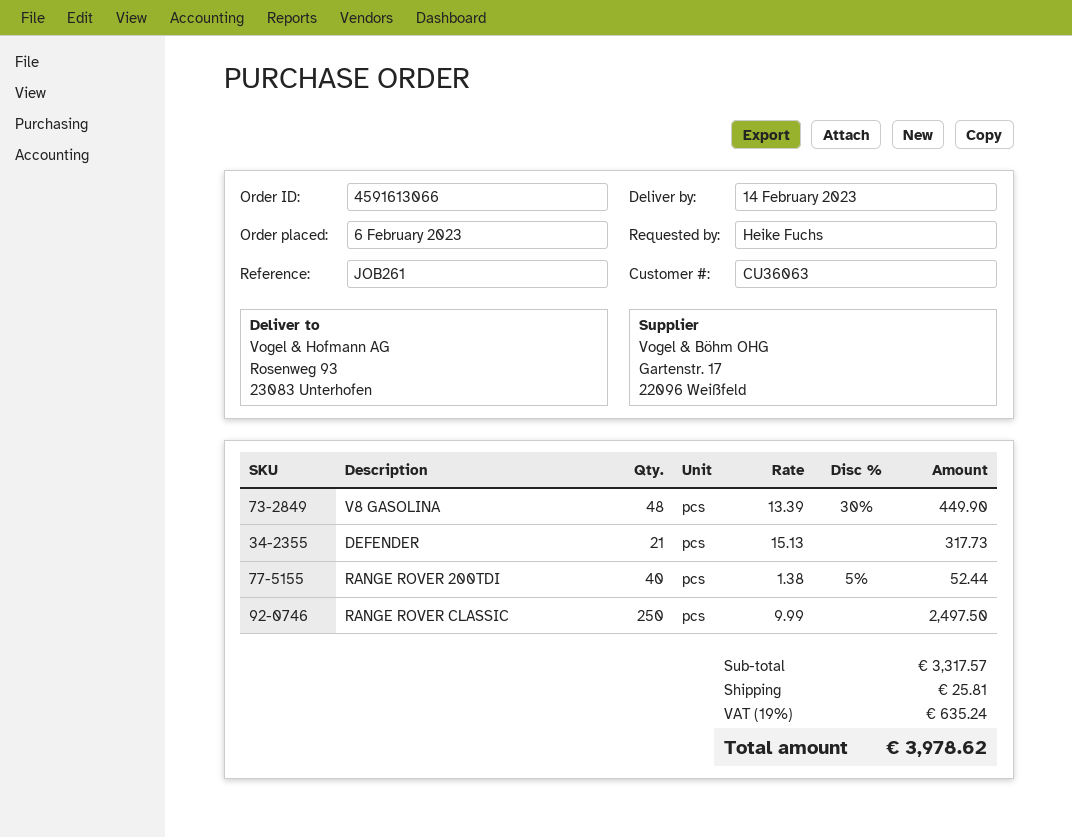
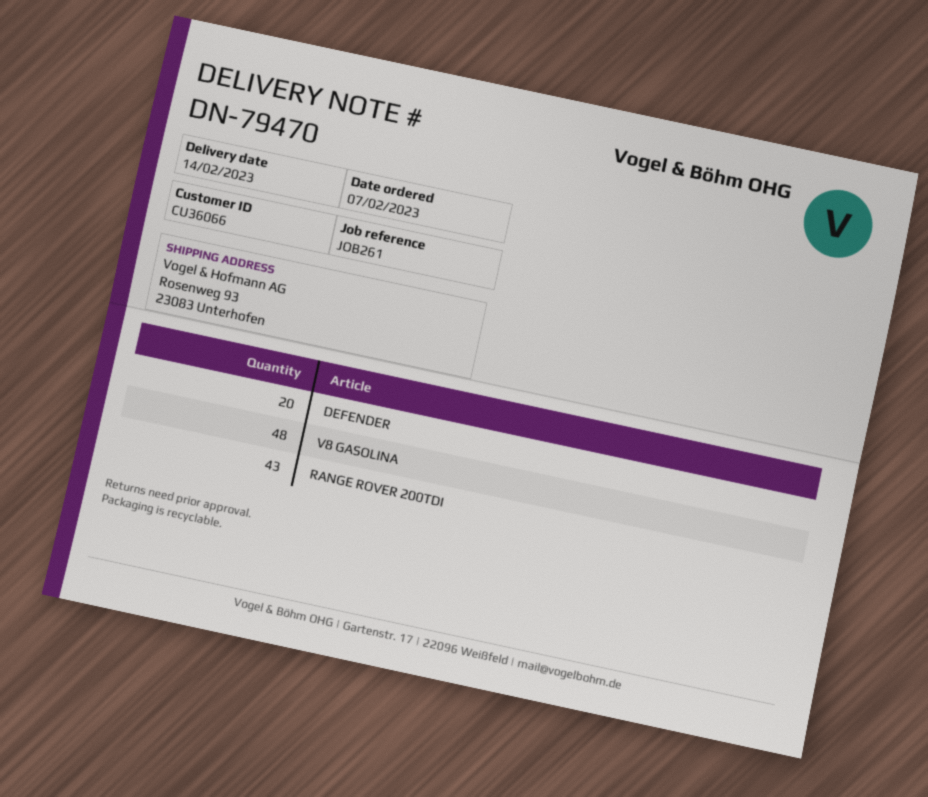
order date: 2023-02-06 -> 2023-02-07
customer number: CU36063 -> CU36066
DEFENDER: 21 -> 20
RANGE ROVER 200TDI: 40 -> 43
RANGE ROVER CLASSIC: 250 -> none

